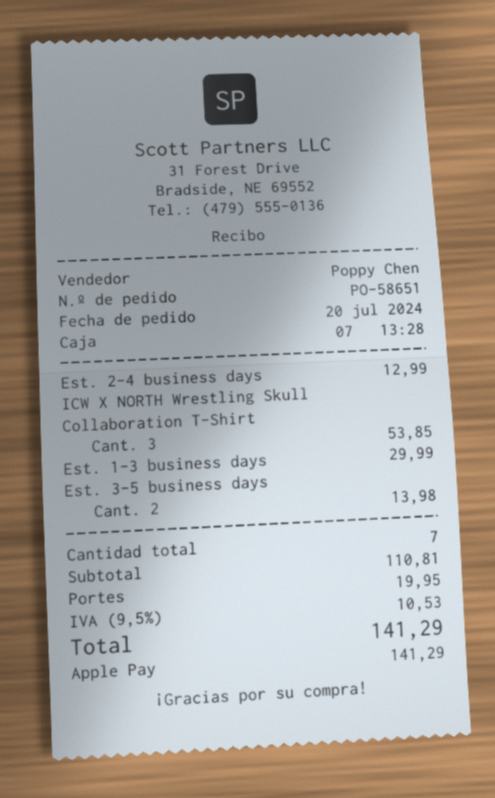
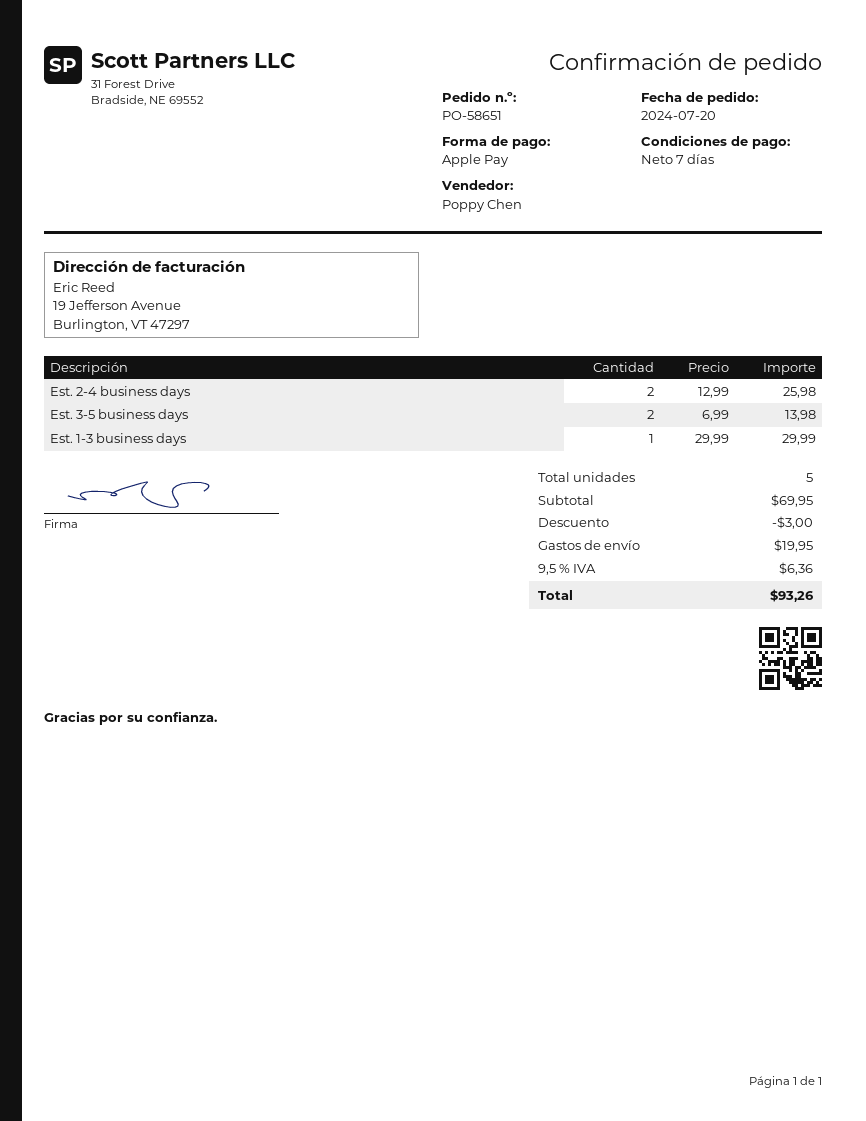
Est. 2-4 business days: 1 for 12.99 -> 2 for 25.98
ICW X NORTH Wrestling Skull Collaboration T-Shirt: 3 for 53.85 -> none
total quantity: 7 -> 5
subtotal: 110.81 -> 69.95
discount: none -> 3.00
tax: 9.5% = 10.53 -> 9.5% = 6.36
total: 141.29 -> 93.26

